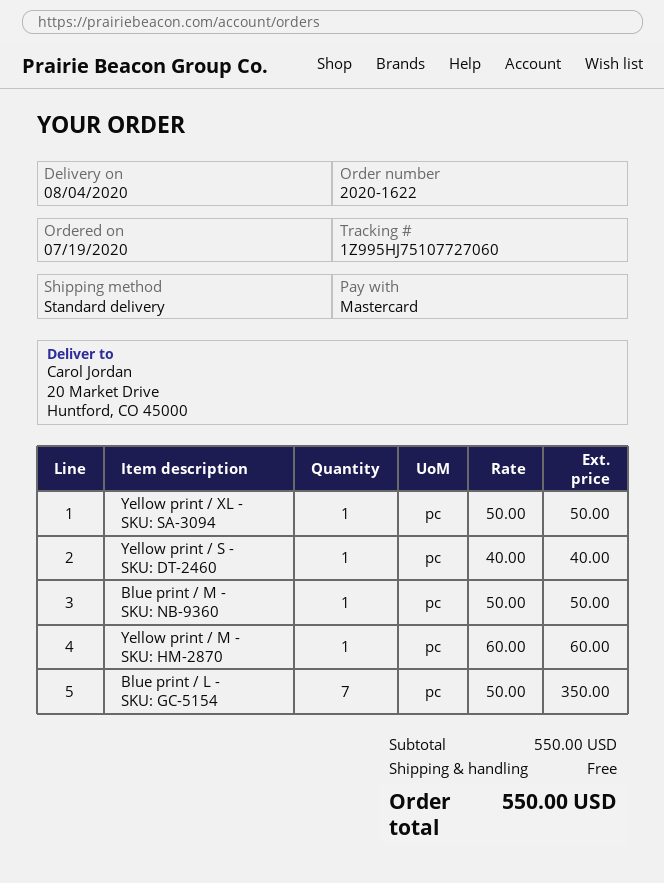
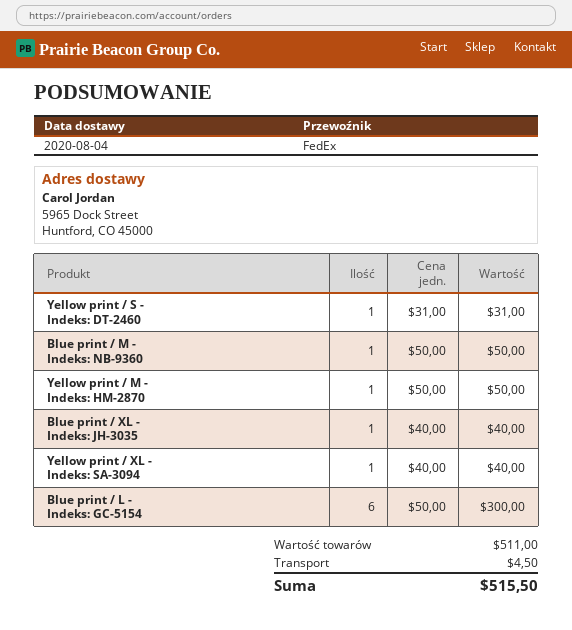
shipping method: standard -> FedEx
ship to: 20 Market Drive, Huntford, CO 45000 -> 5965 Dock Street, Huntford, CO 45000
Yellow print / XL -: 1 x 50.00 = 50.00 -> 1 x 40.00 = 40.00
Yellow print / S -: 1 x 40.00 = 40.00 -> 1 x 31.00 = 31.00
Yellow print / M -: 1 x 60.00 = 60.00 -> 1 x 50.00 = 50.00
Blue print / L -: 7 x 50.00 = 350.00 -> 6 x 50.00 = 300.00
Blue print / XL -: none -> 1 x 40.00 = 40.00
subtotal: 550.00 -> 511.00
shipping: 0.00 -> 4.50
total: 550.00 -> 515.50

